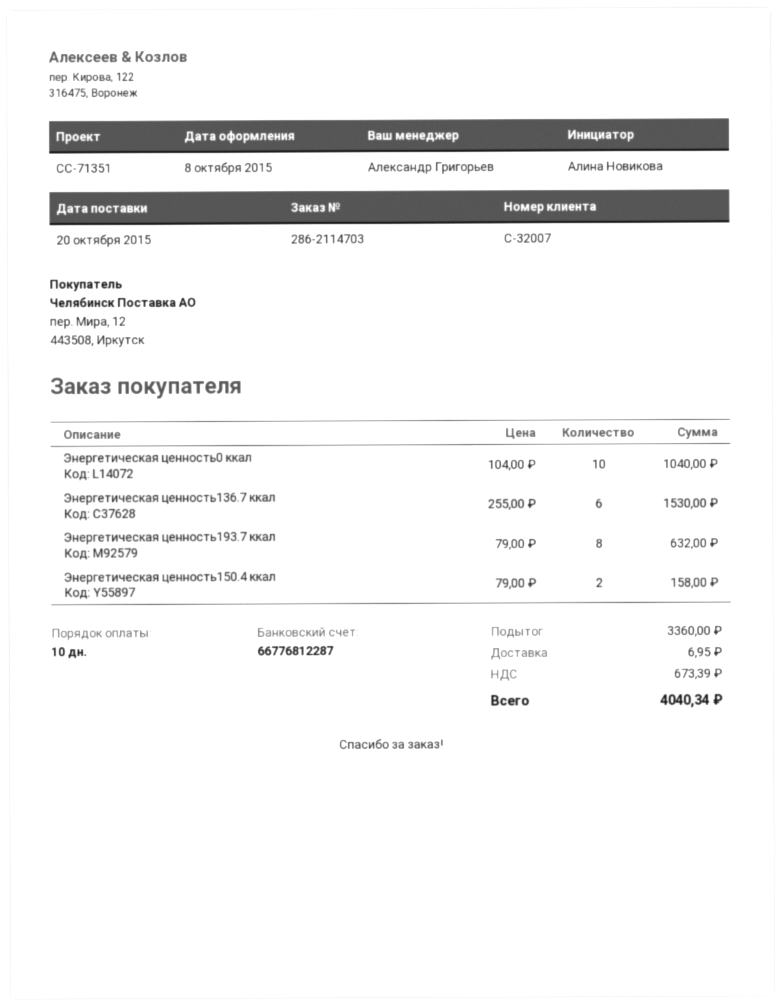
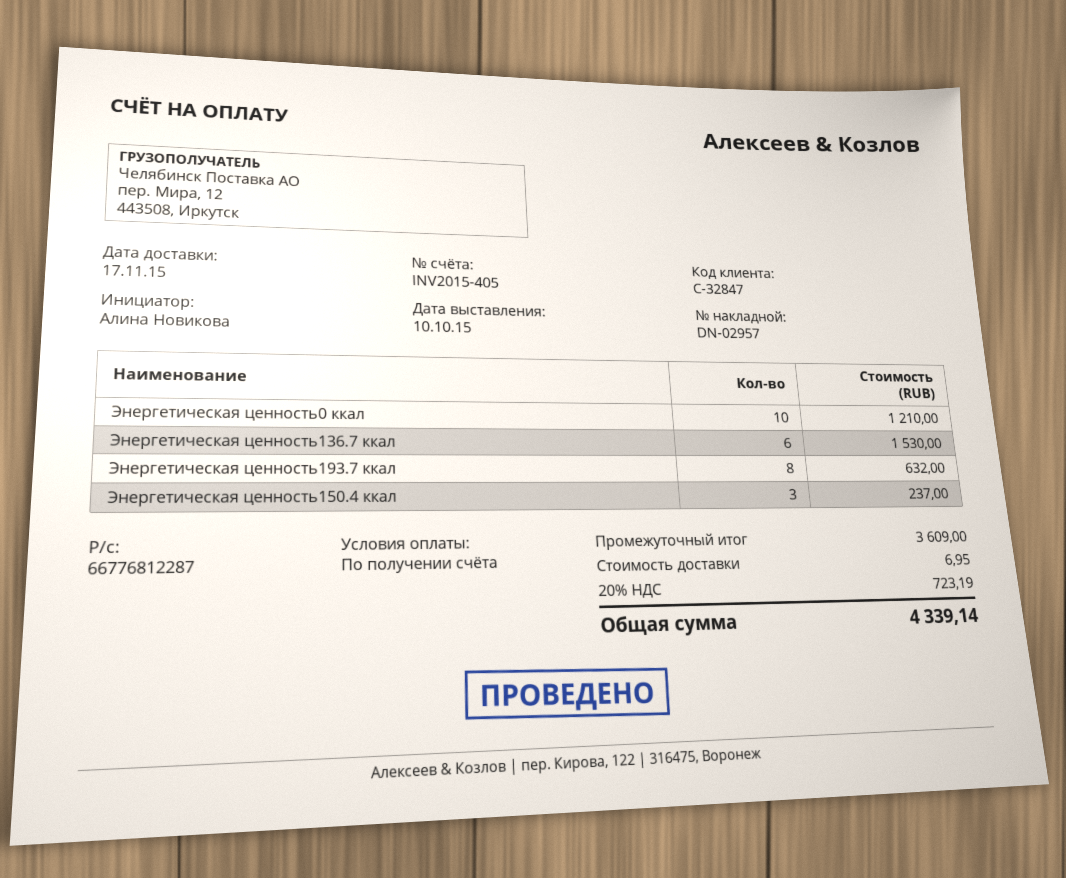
delivery date: 2015-10-20 -> 2015-11-17
payment terms: 10 days -> on receipt
customer number: C-32007 -> C-32847
Энергетическая ценность0 ккал: 10 for 1040.00 -> 10 for 1210.00
Энергетическая ценность150.4 ккал: 2 for 158.00 -> 3 for 237.00
subtotal: 3360.00 -> 3609.00
tax: 673.39 -> 723.19
total: 4040.34 -> 4339.14

